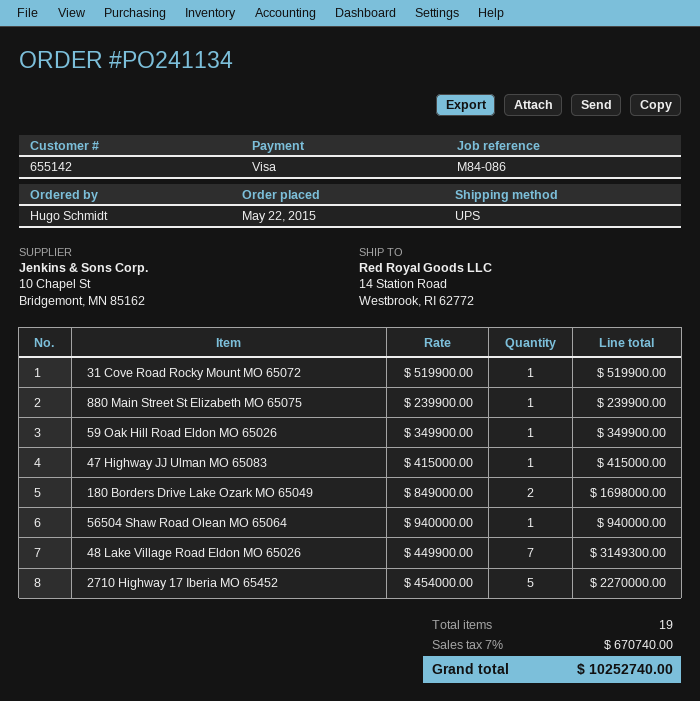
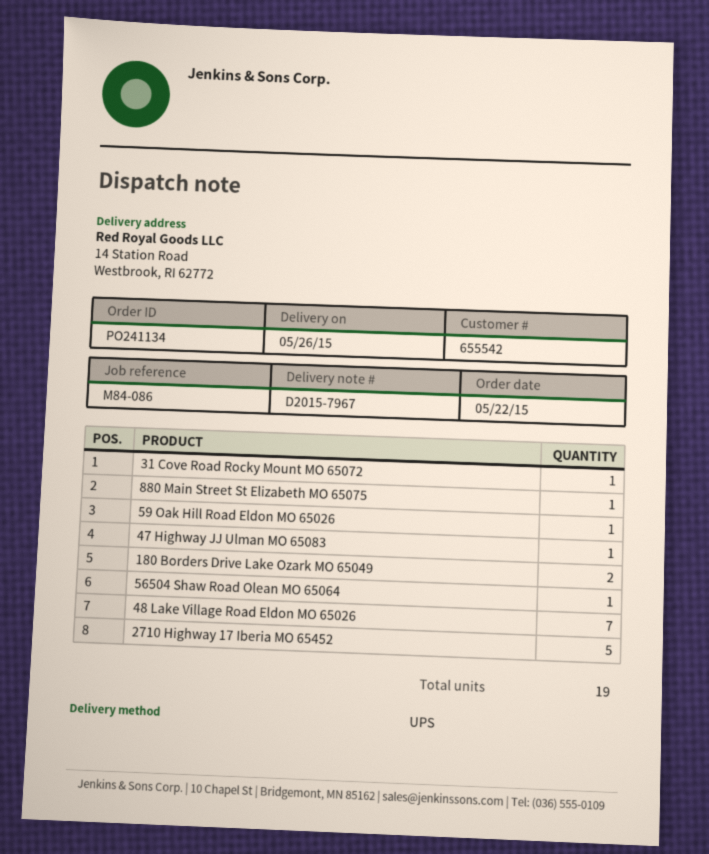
customer number: 655142 -> 655542

